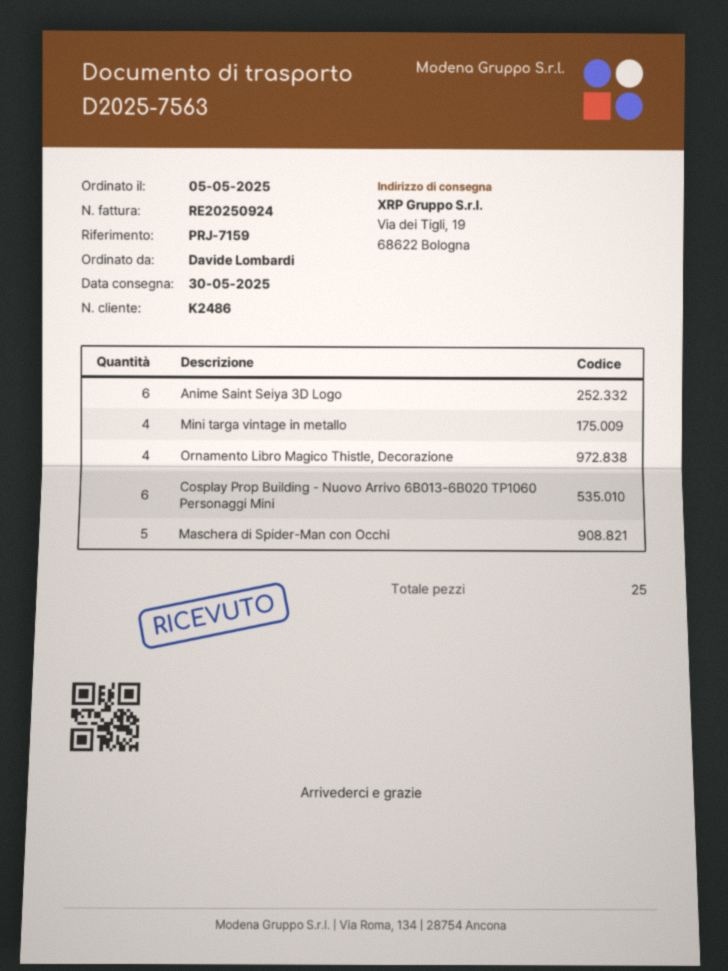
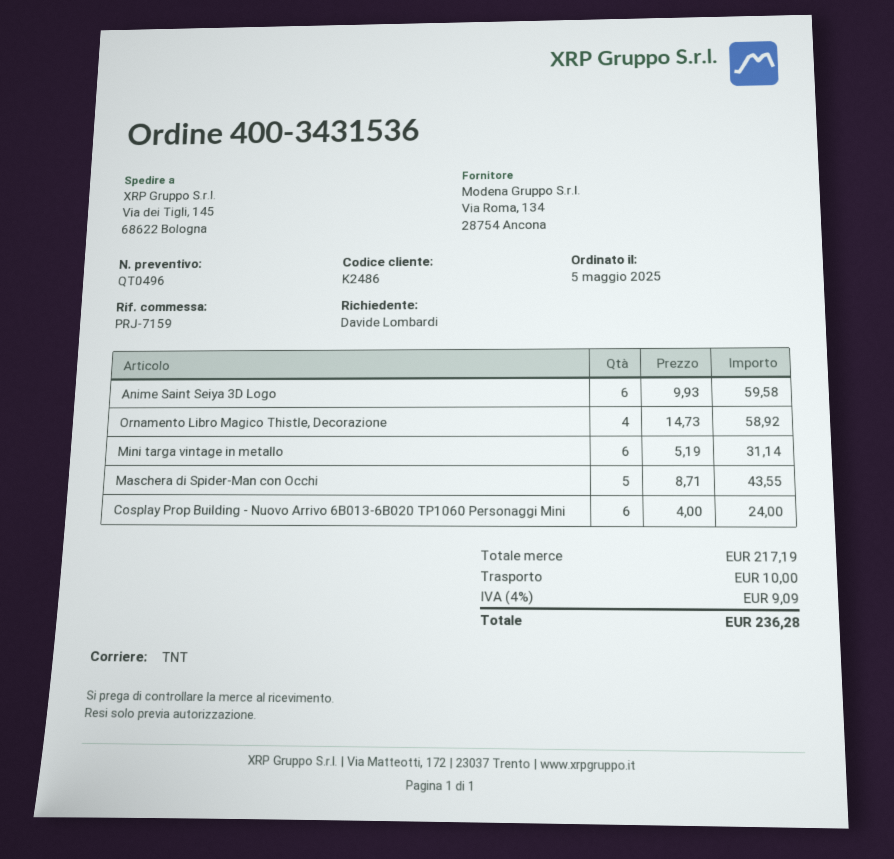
ship to: Via dei Tigli, 19, 68622 Bologna -> Via dei Tigli, 145, 68622 Bologna
Mini targa vintage in metallo: 4 -> 6

